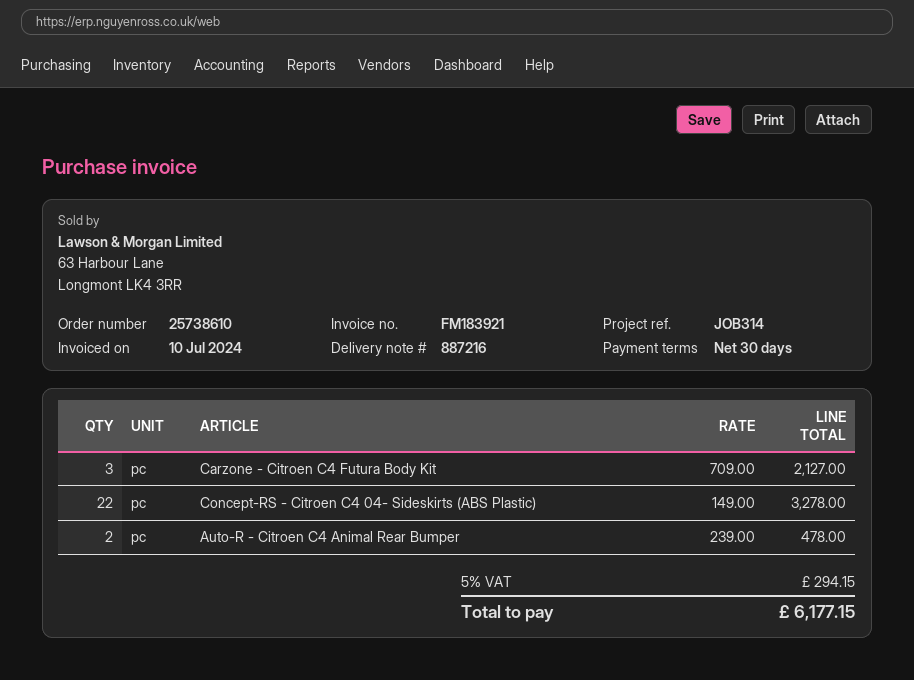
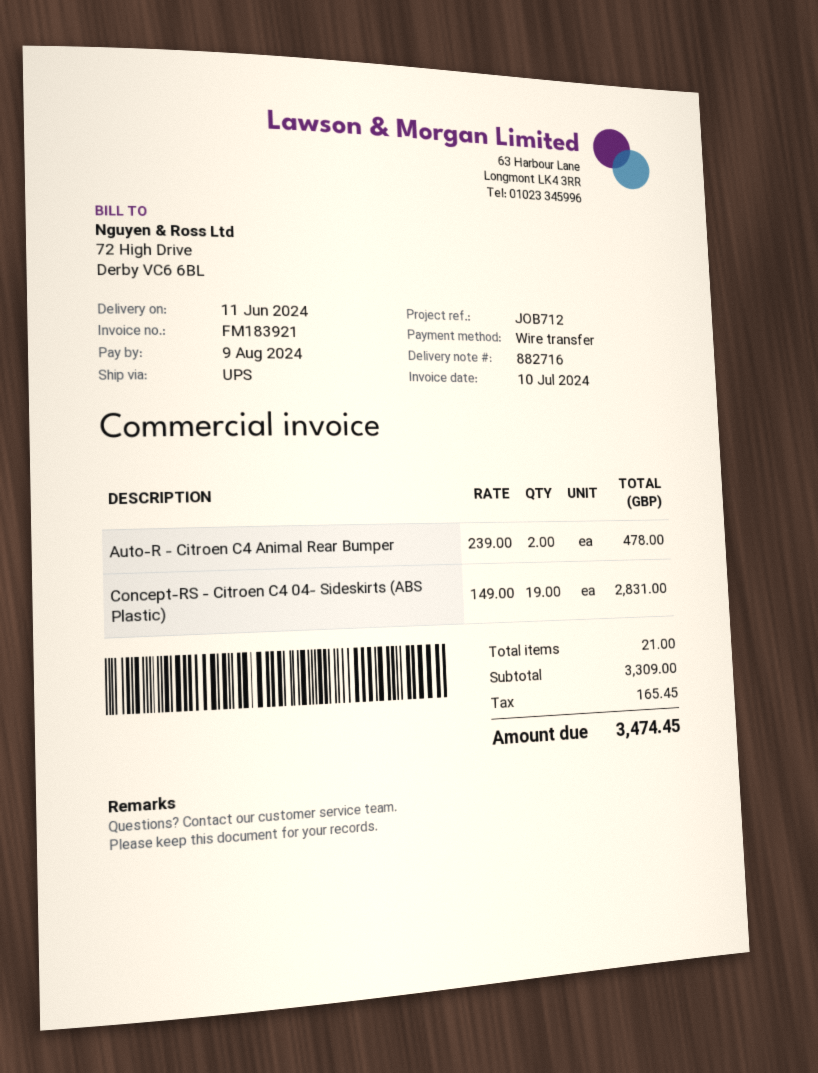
delivery note number: 887216 -> 882716
reference: JOB314 -> JOB712
Carzone - Citroen C4 Futura Body Kit: 3 x 709.00 = 2127.00 -> none
Concept-RS - Citroen C4 04- Sideskirts (ABS Plastic): 22 x 149.00 = 3278.00 -> 19 x 149.00 = 2831.00
tax: 294.15 -> 165.45
total: 6177.15 -> 3474.45

